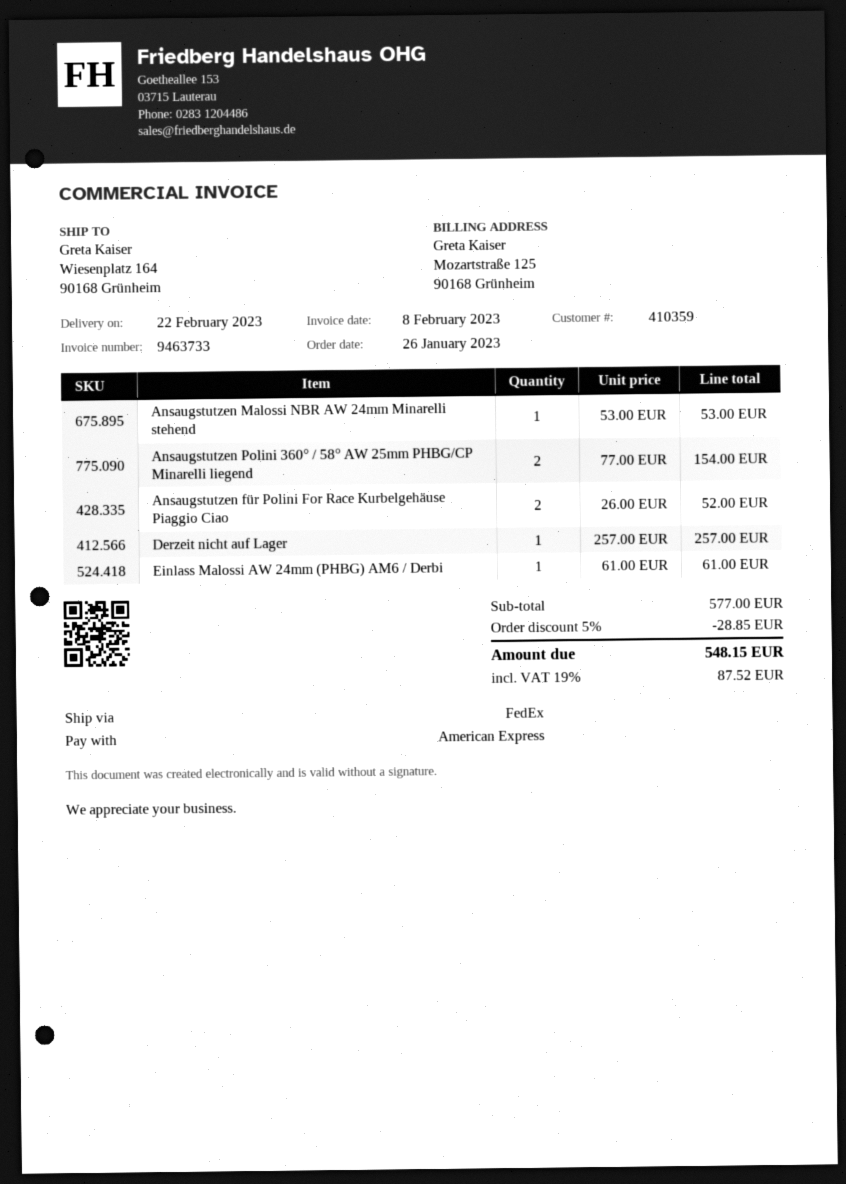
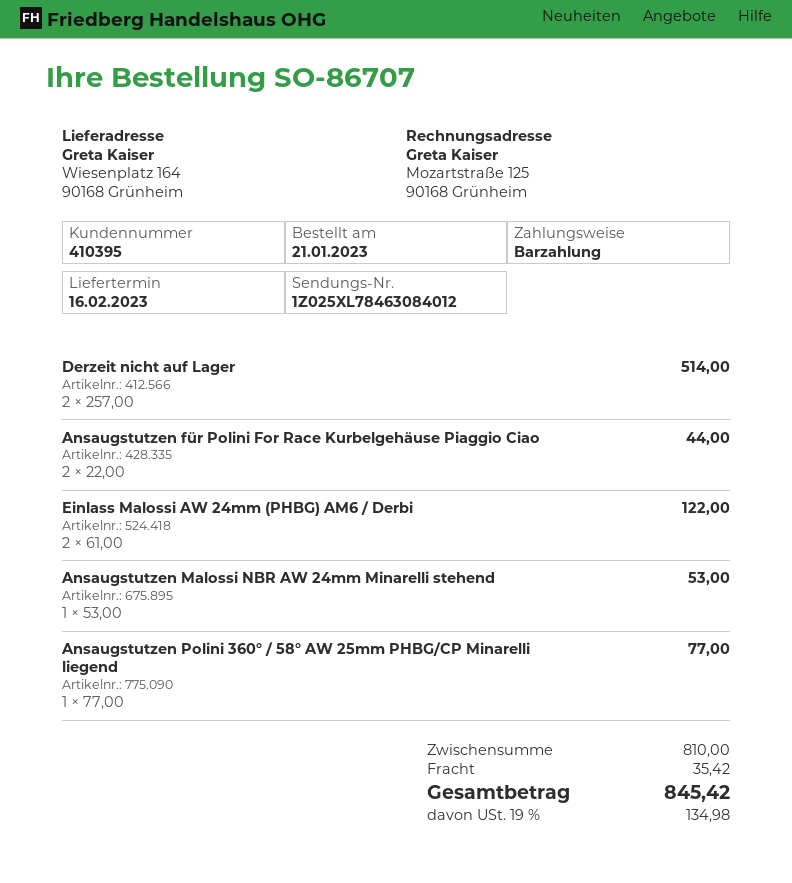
order date: 2023-01-26 -> 2023-01-21
delivery date: 2023-02-22 -> 2023-02-16
customer number: 410359 -> 410395
payment method: American Express -> cash
Ansaugstutzen Polini 360° / 58° AW 25mm PHBG/CP Minarelli liegend: 2 x 77.00 = 154.00 -> 1 x 77.00 = 77.00
Ansaugstutzen für Polini For Race Kurbelgehäuse Piaggio Ciao: 2 x 26.00 = 52.00 -> 2 x 22.00 = 44.00
Derzeit nicht auf Lager: 1 x 257.00 = 257.00 -> 2 x 257.00 = 514.00
Einlass Malossi AW 24mm (PHBG) AM6 / Derbi: 1 x 61.00 = 61.00 -> 2 x 61.00 = 122.00
subtotal: 577.00 -> 810.00
discount: 5% = 28.85 -> none
shipping: none -> 35.42
tax: 19% = 87.52 -> 19% = 134.98
total: 548.15 -> 845.42

